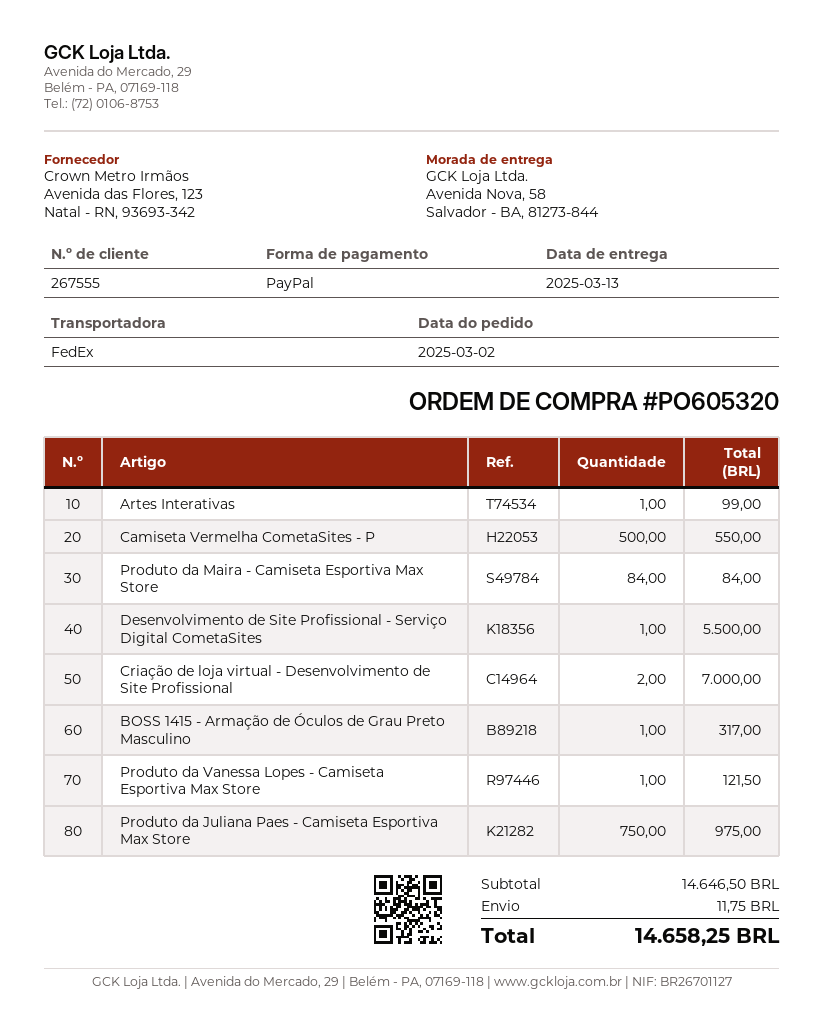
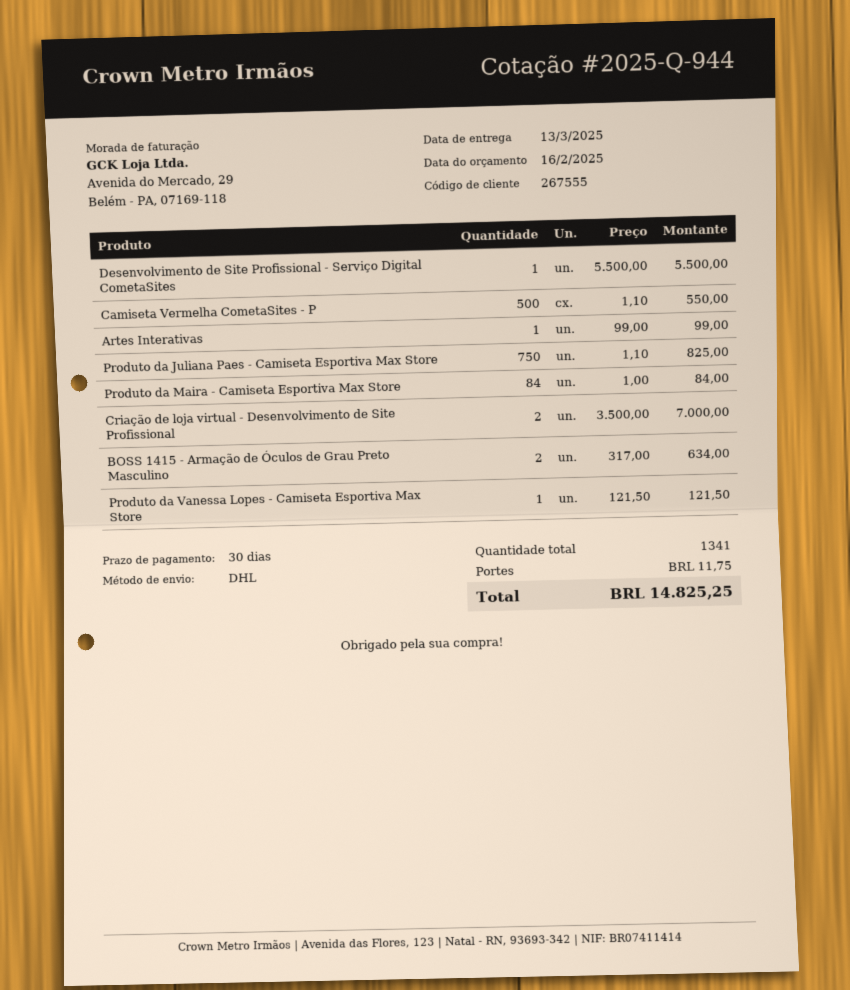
shipping method: FedEx -> DHL
BOSS 1415 - Armação de Óculos de Grau Preto Masculino: 1 for 317.00 -> 2 for 634.00
Produto da Juliana Paes - Camiseta Esportiva Max Store: 750 for 975.00 -> 750 for 825.00
total: 14658.25 -> 14825.25

